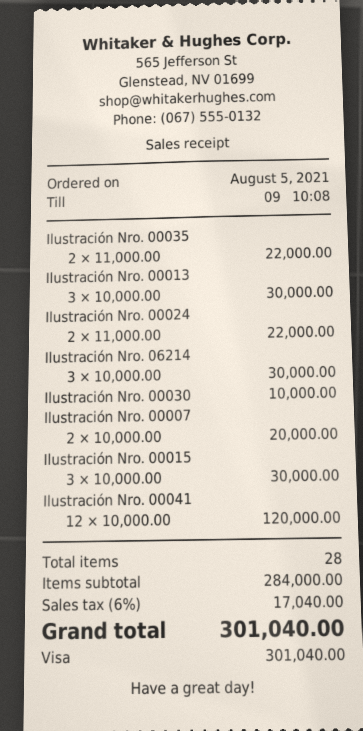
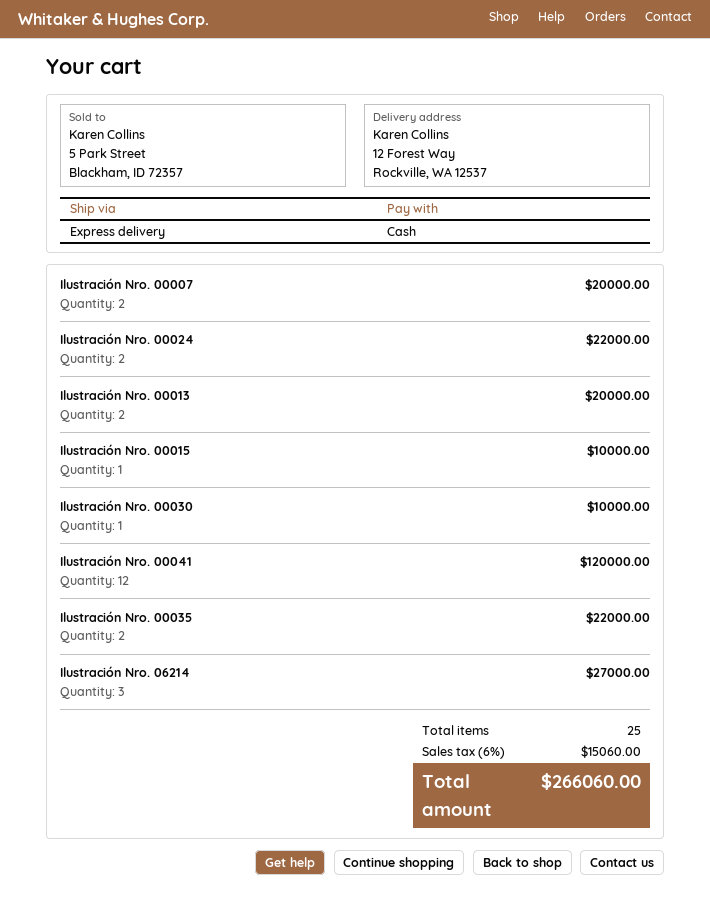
payment method: Visa -> cash
Ilustración Nro. 00013: 3 for 30000.00 -> 2 for 20000.00
Ilustración Nro. 06214: 3 for 30000.00 -> 3 for 27000.00
Ilustración Nro. 00015: 3 for 30000.00 -> 1 for 10000.00
total quantity: 28 -> 25
tax: 6% = 17040.00 -> 6% = 15060.00
total: 301040.00 -> 266060.00

